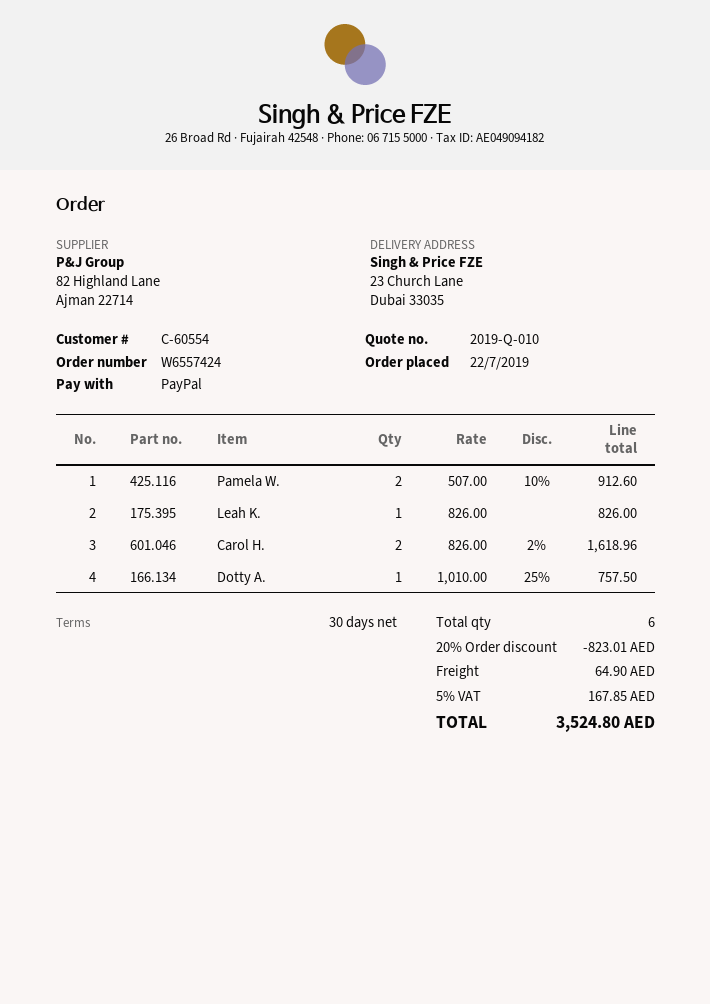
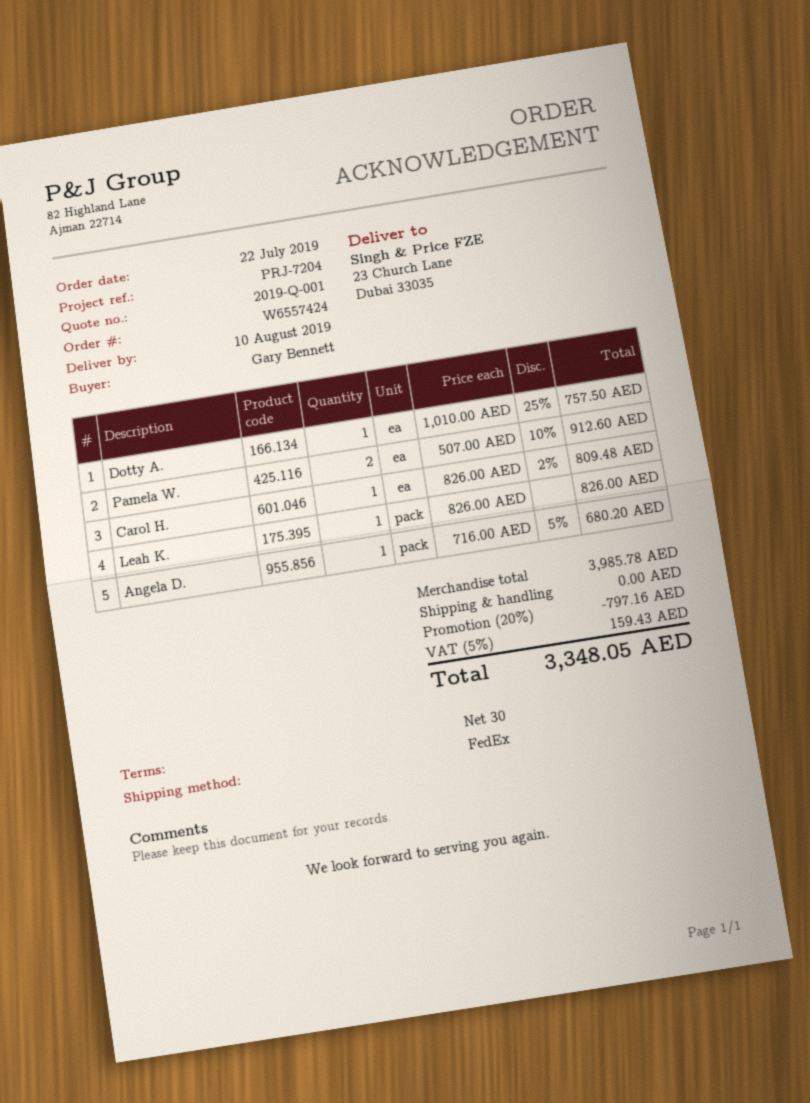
quote number: 2019-Q-010 -> 2019-Q-001
Carol H.: 2 x 826.00 - 2% = 1618.96 -> 1 x 826.00 - 2% = 809.48
Angela D.: none -> 1 x 716.00 - 5% = 680.20
discount: 20% = 823.01 -> 20% = 797.16
shipping: 64.90 -> 0.00
tax: 5% = 167.85 -> 5% = 159.43
total: 3524.80 -> 3348.05

